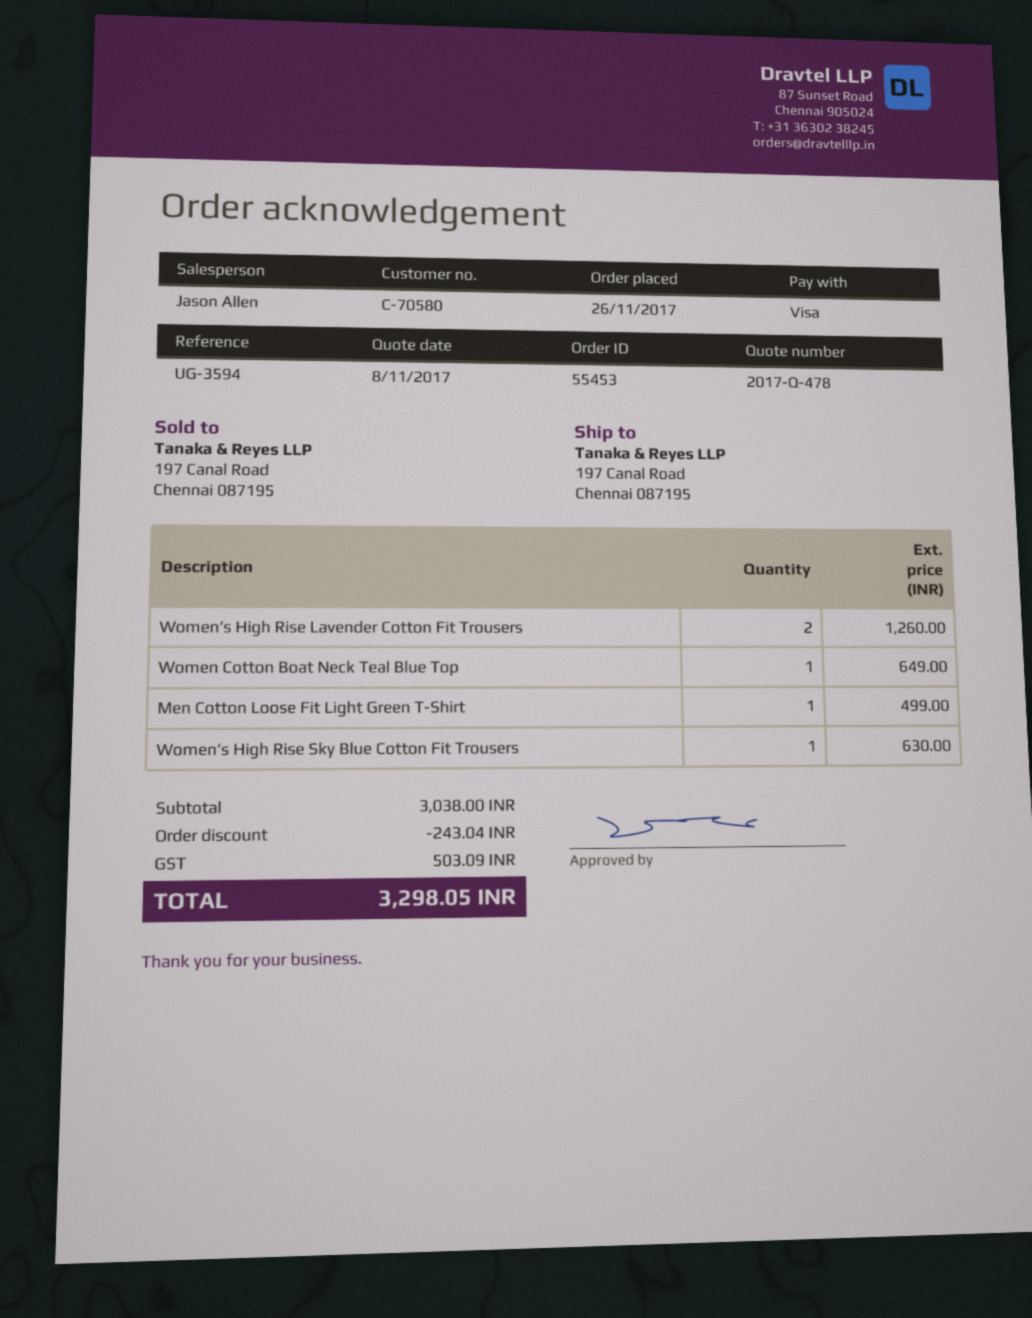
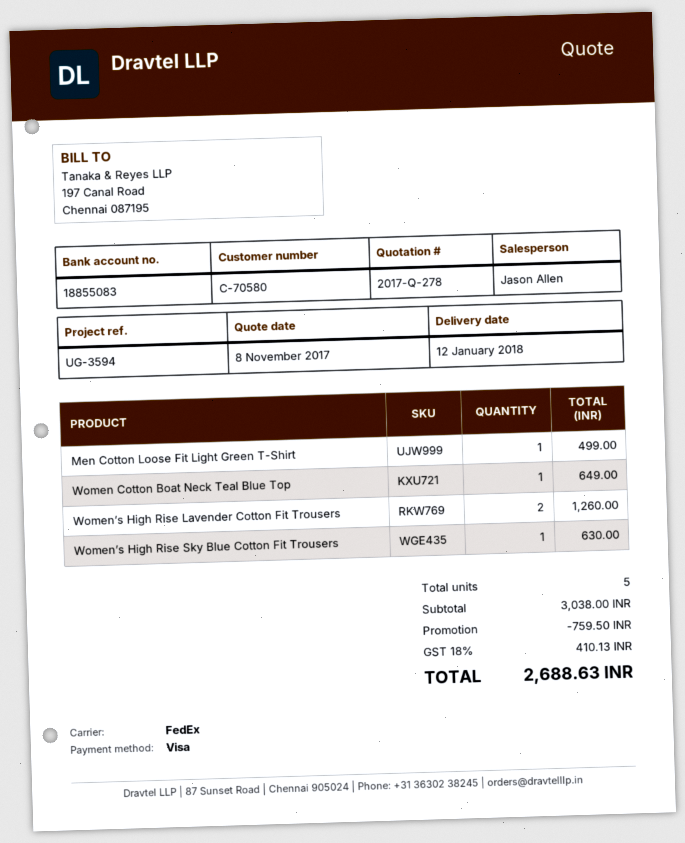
quote number: 2017-Q-478 -> 2017-Q-278
discount: 243.04 -> 759.50
tax: 503.09 -> 410.13
total: 3298.05 -> 2688.63

